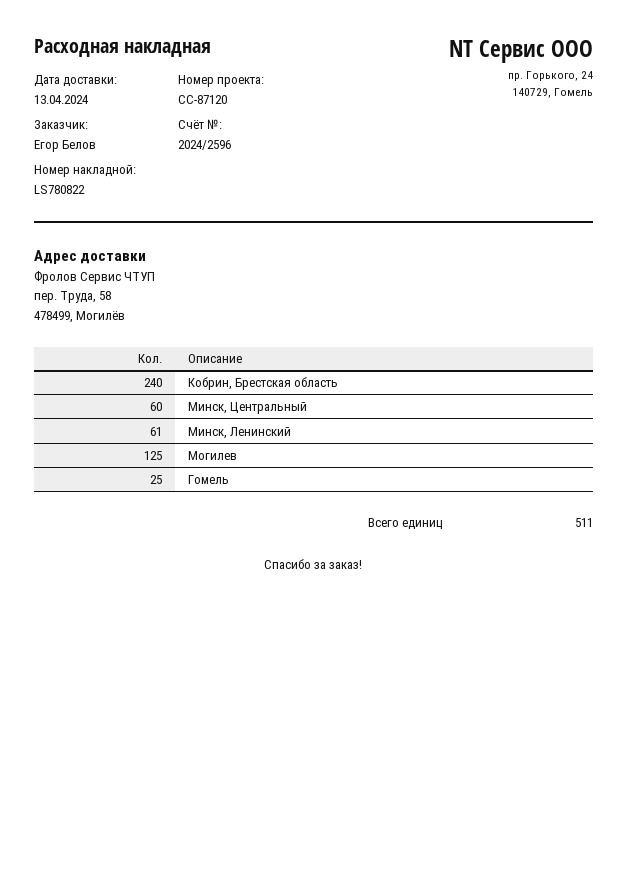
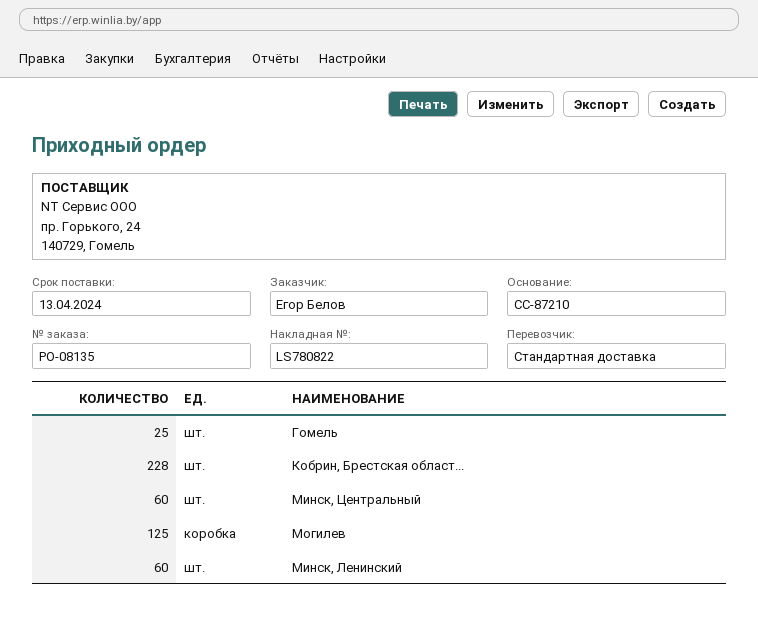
reference: CC-87120 -> CC-87210
Кобрин, Брестская область: 240 -> 228
Минск, Ленинский: 61 -> 60

